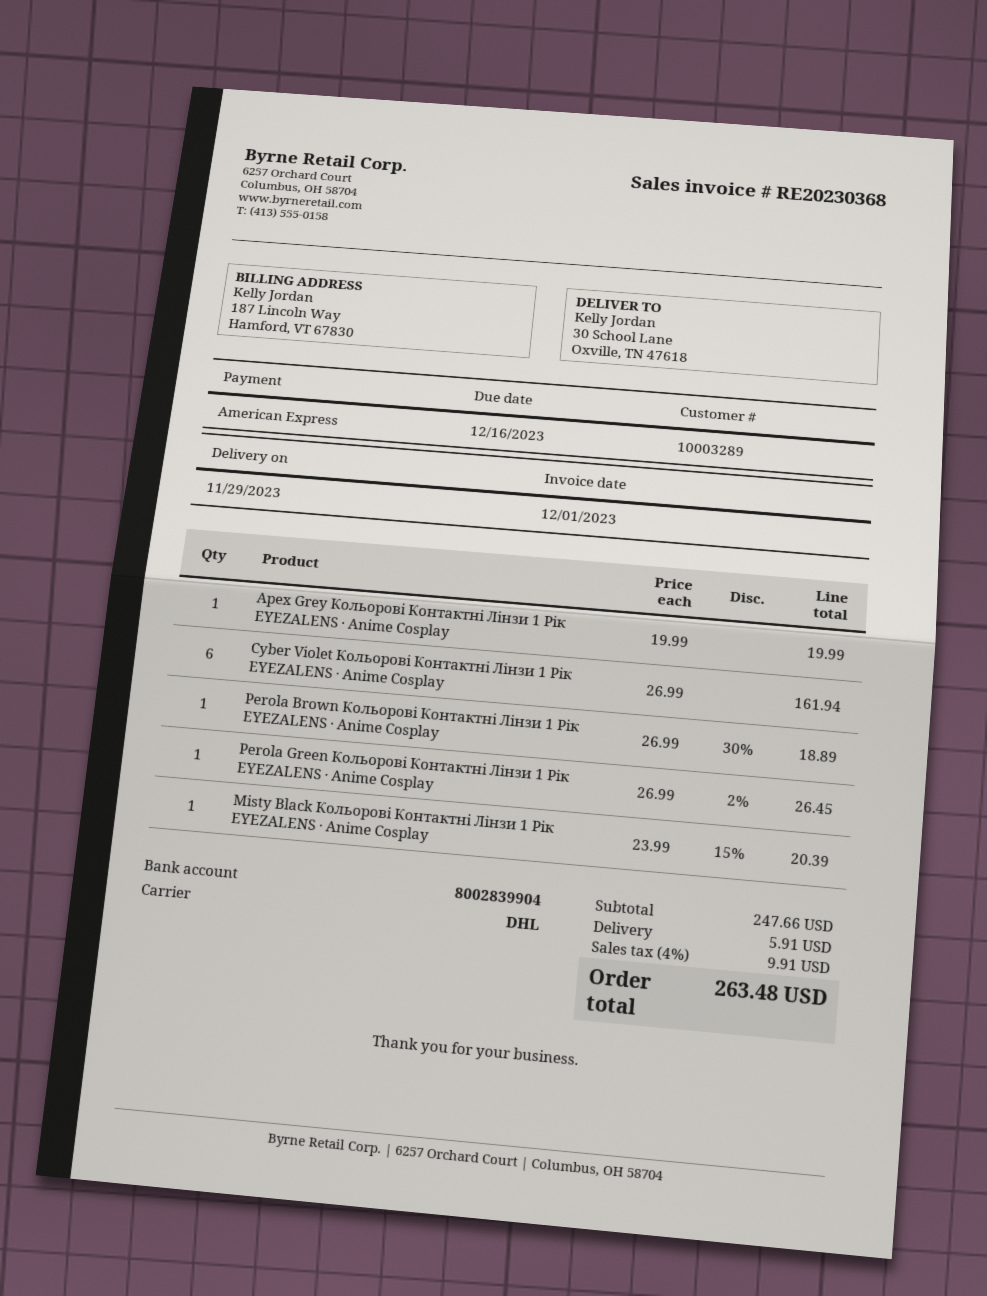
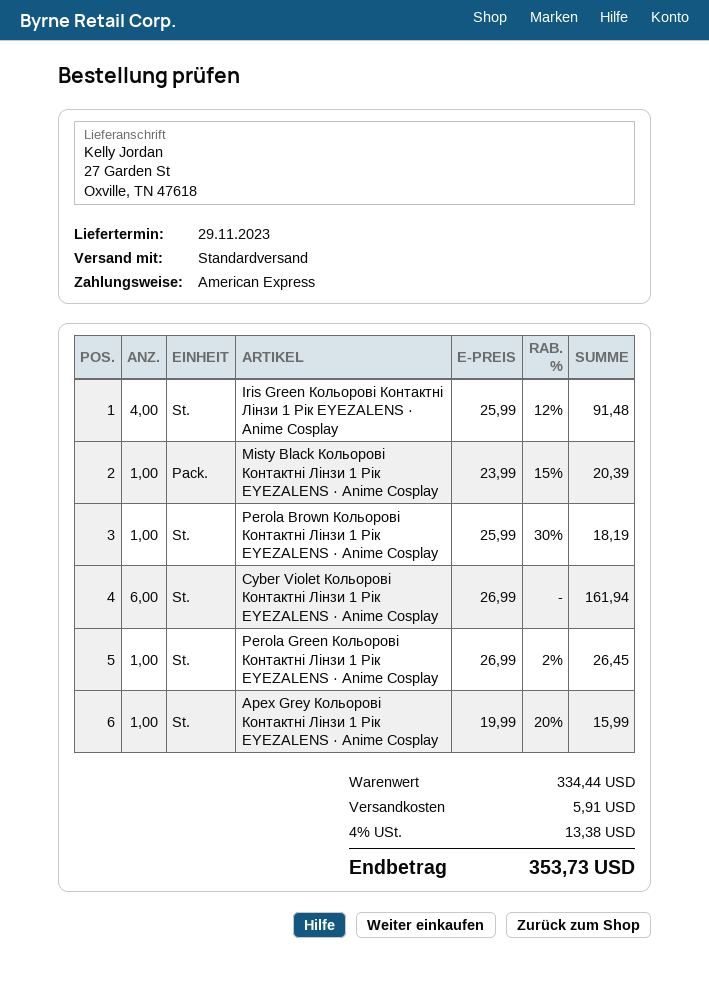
shipping method: DHL -> standard
ship to: 30 School Lane, Oxville, TN 47618 -> 27 Garden St, Oxville, TN 47618
Apex Grey Кольорові Контактні Лінзи 1 Рік EYEZALENS · Anime Cosplay: 1 x 19.99 = 19.99 -> 1 x 19.99 - 20% = 15.99
Perola Brown Кольорові Контактні Лінзи 1 Рік EYEZALENS · Anime Cosplay: 1 x 26.99 - 30% = 18.89 -> 1 x 25.99 - 30% = 18.19
Iris Green Кольорові Контактні Лінзи 1 Рік EYEZALENS · Anime Cosplay: none -> 4 x 25.99 - 12% = 91.48
subtotal: 247.66 -> 334.44
tax: 4% = 9.91 -> 4% = 13.38
total: 263.48 -> 353.73

